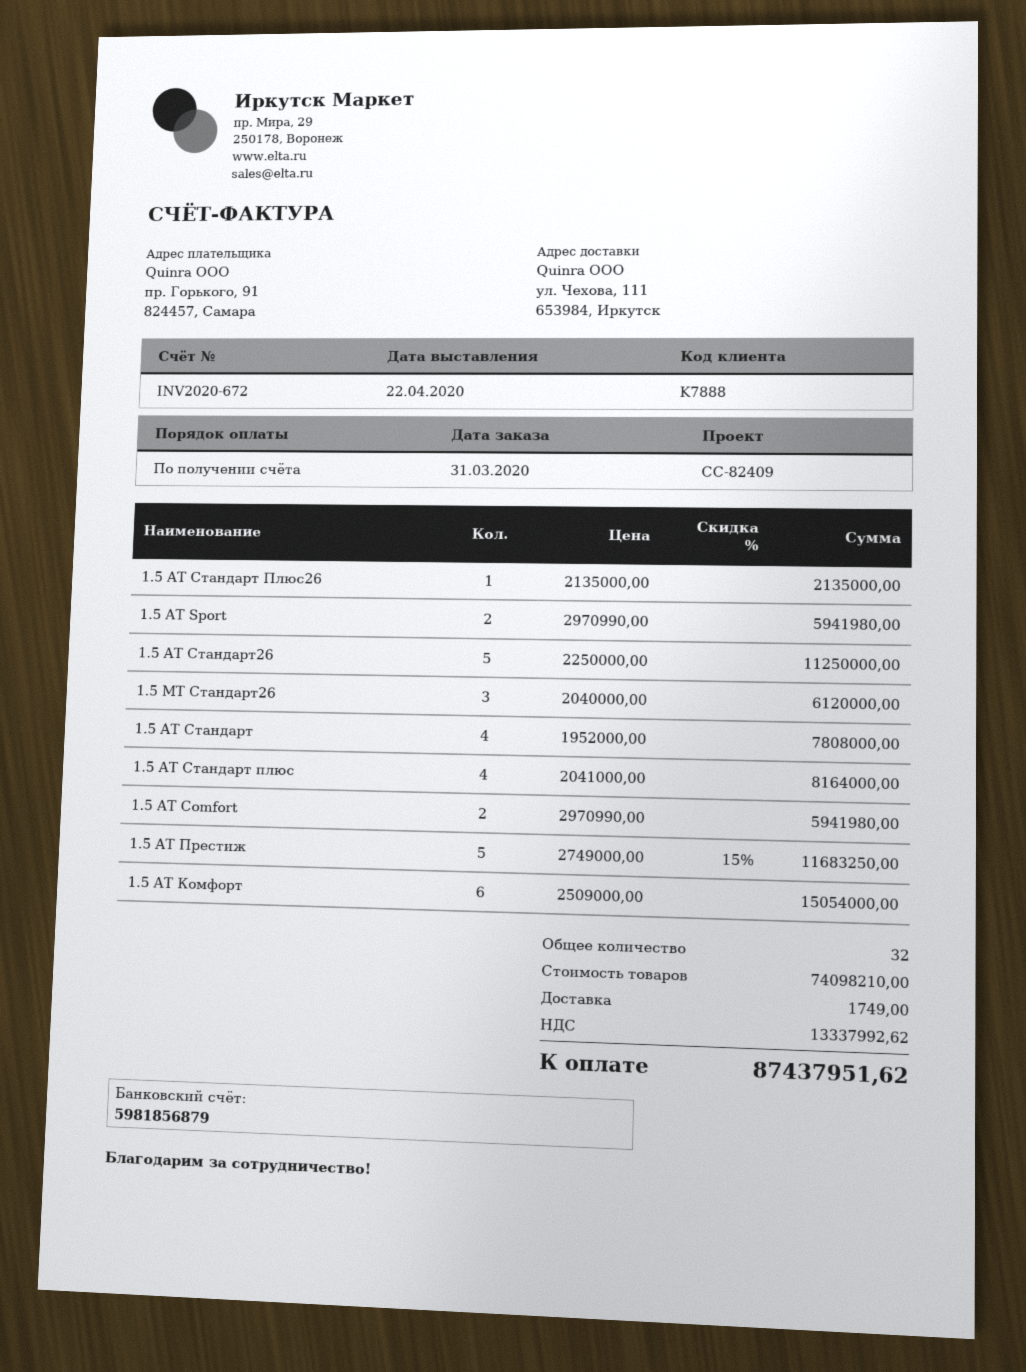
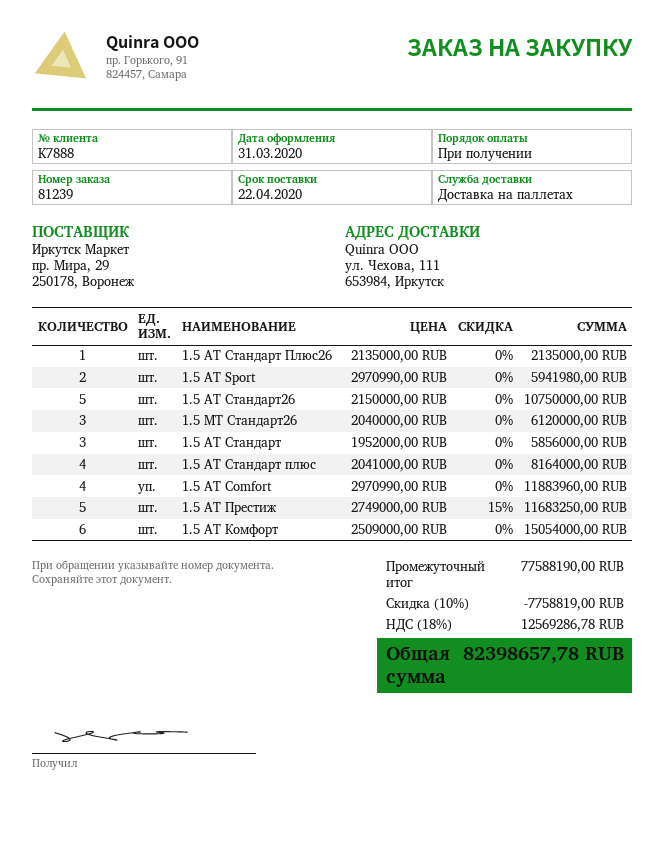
1.5 AT Стандарт26: 5 x 2250000.00 = 11250000.00 -> 5 x 2150000.00 = 10750000.00
1.5 AT Стандарт: 4 x 1952000.00 = 7808000.00 -> 3 x 1952000.00 = 5856000.00
1.5 AT Comfort: 2 x 2970990.00 = 5941980.00 -> 4 x 2970990.00 = 11883960.00
subtotal: 74098210.00 -> 77588190.00
discount: none -> 10% = 7758819.00
shipping: 1749.00 -> none
tax: 13337992.62 -> 12569286.78
total: 87437951.62 -> 82398657.78

